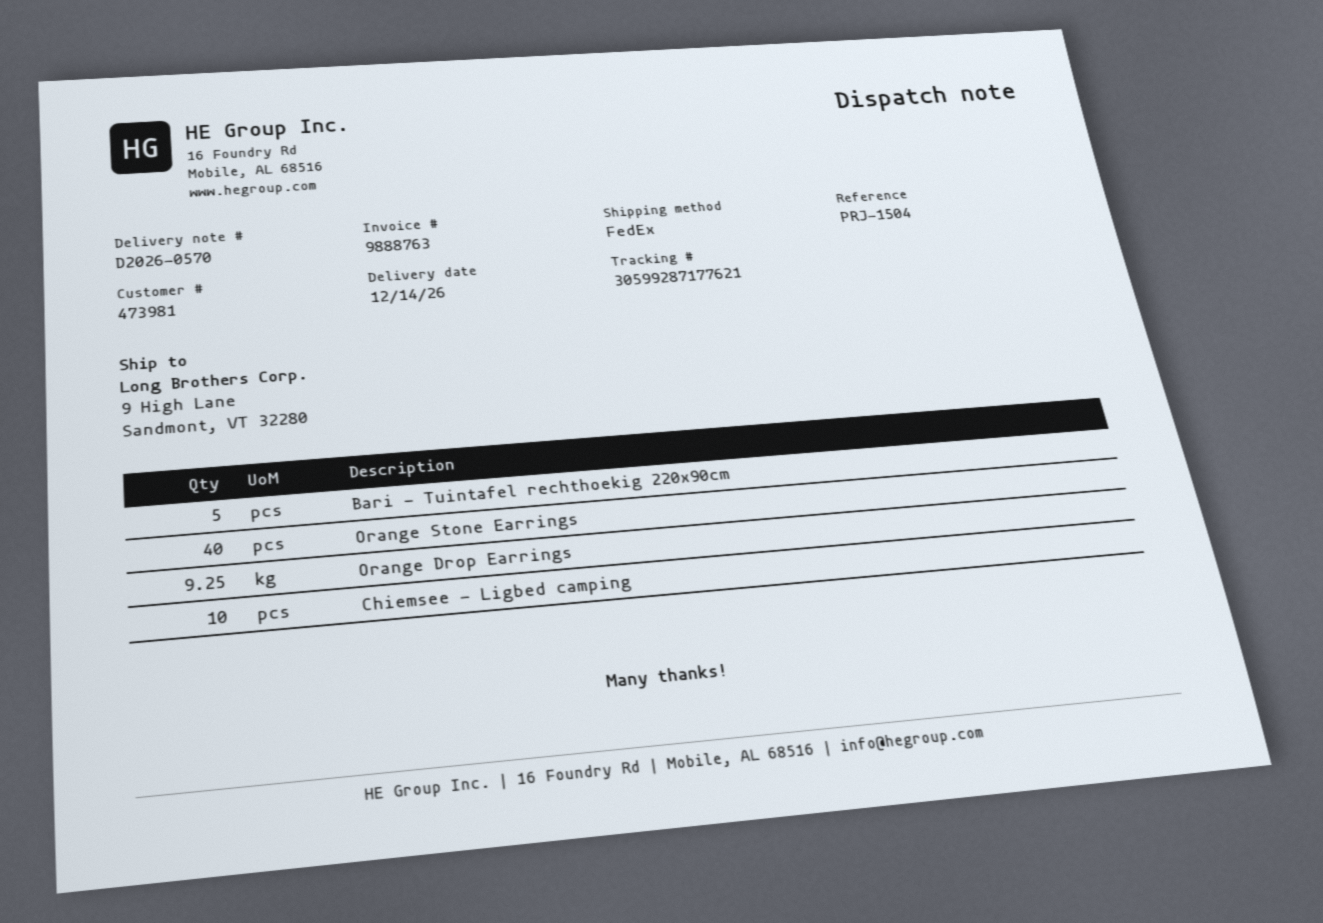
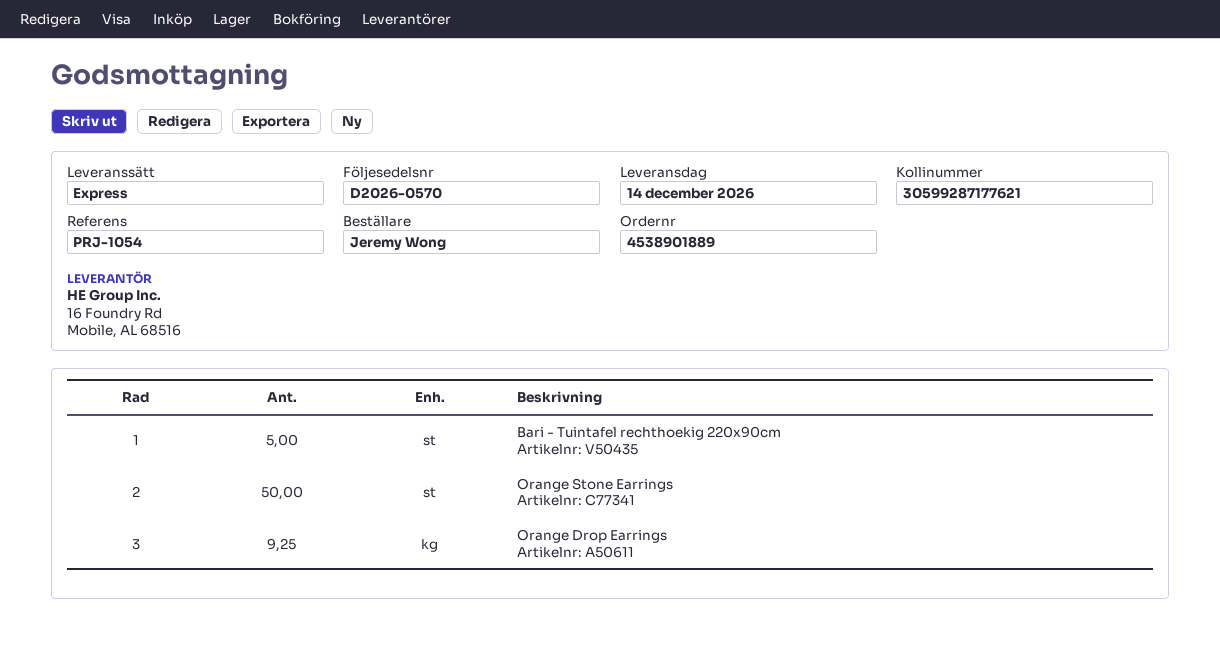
reference: PRJ-1504 -> PRJ-1054
shipping method: FedEx -> express
Orange Stone Earrings: 40 -> 50
Chiemsee - Ligbed camping: 10 -> none

